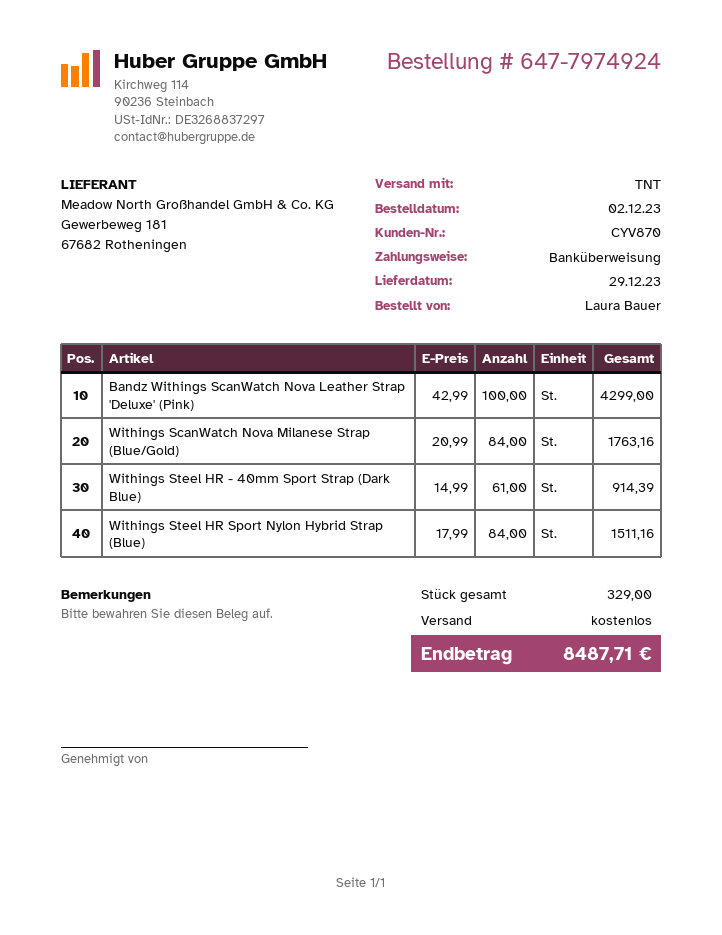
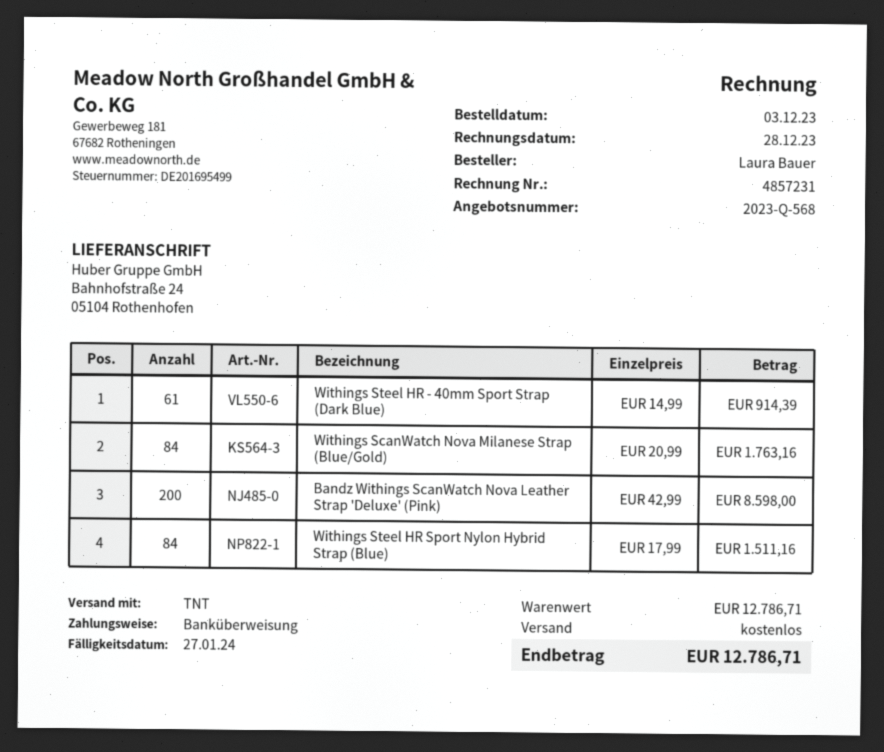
order date: 2023-12-02 -> 2023-12-03
Bandz Withings ScanWatch Nova Leather Strap 'Deluxe' (Pink): 100 x 42.99 = 4299.00 -> 200 x 42.99 = 8598.00
total: 8487.71 -> 12786.71

